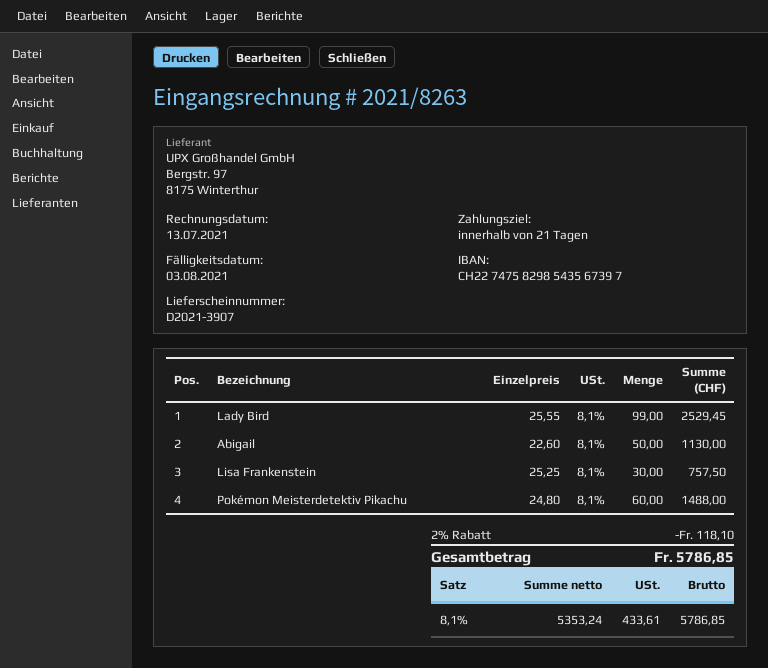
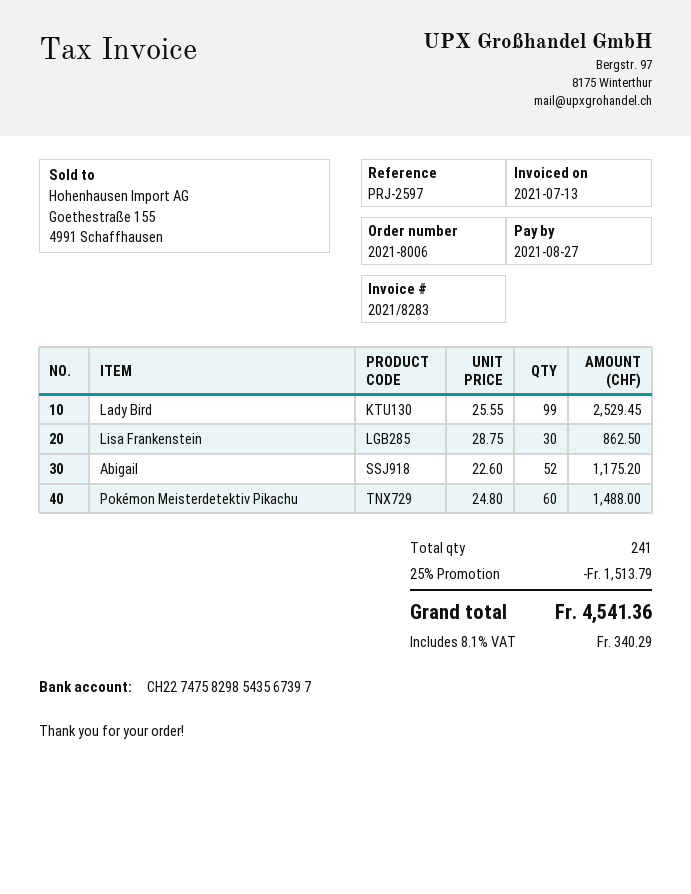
invoice number: 2021/8263 -> 2021/8283
due date: 2021-08-03 -> 2021-08-27
Abigail: 50 x 22.60 = 1130.00 -> 52 x 22.60 = 1175.20
Lisa Frankenstein: 30 x 25.25 = 757.50 -> 30 x 28.75 = 862.50
discount: 2% = 118.10 -> 25% = 1513.79
tax: 8.1% = 433.61 -> 8.1% = 340.29
total: 5786.85 -> 4541.36

